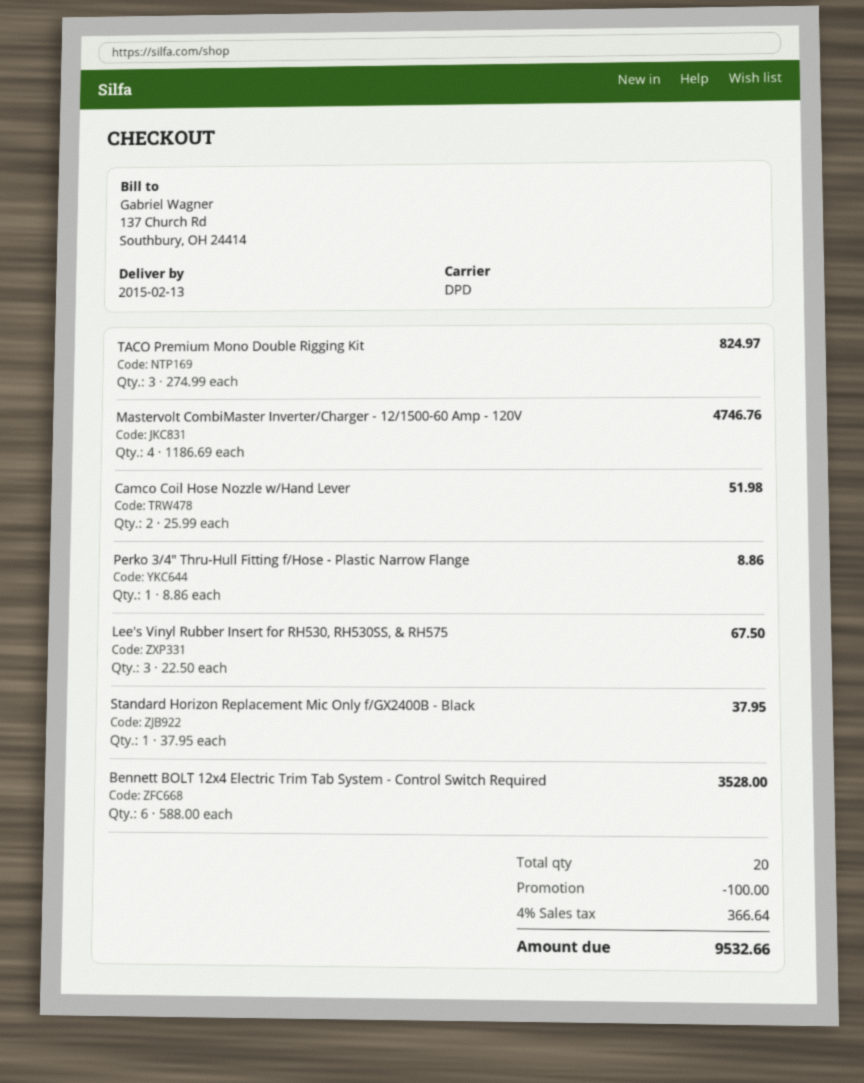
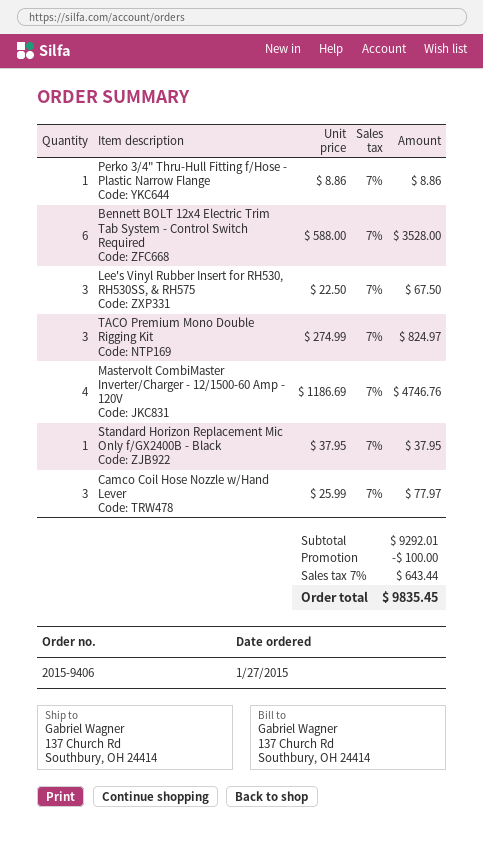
Camco Coil Hose Nozzle w/Hand Lever: 2 x 25.99 = 51.98 -> 3 x 25.99 = 77.97
tax: 4% = 366.64 -> 7% = 643.44
total: 9532.66 -> 9835.45

